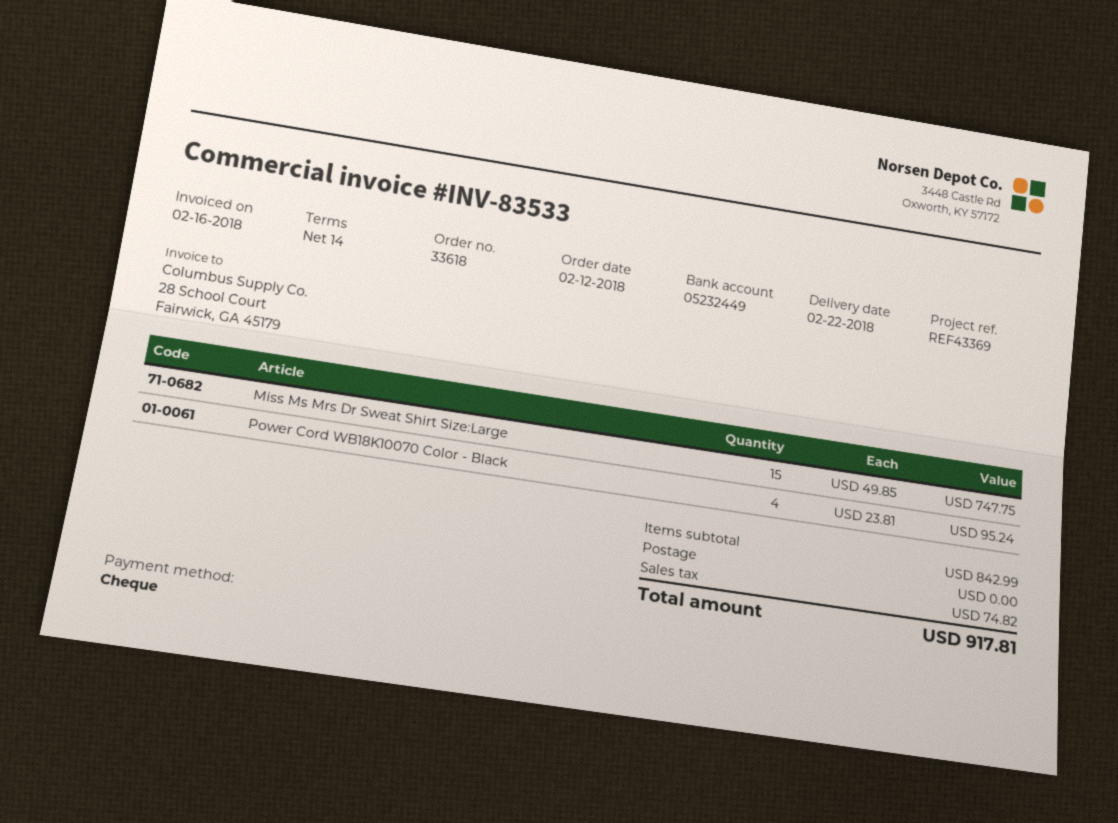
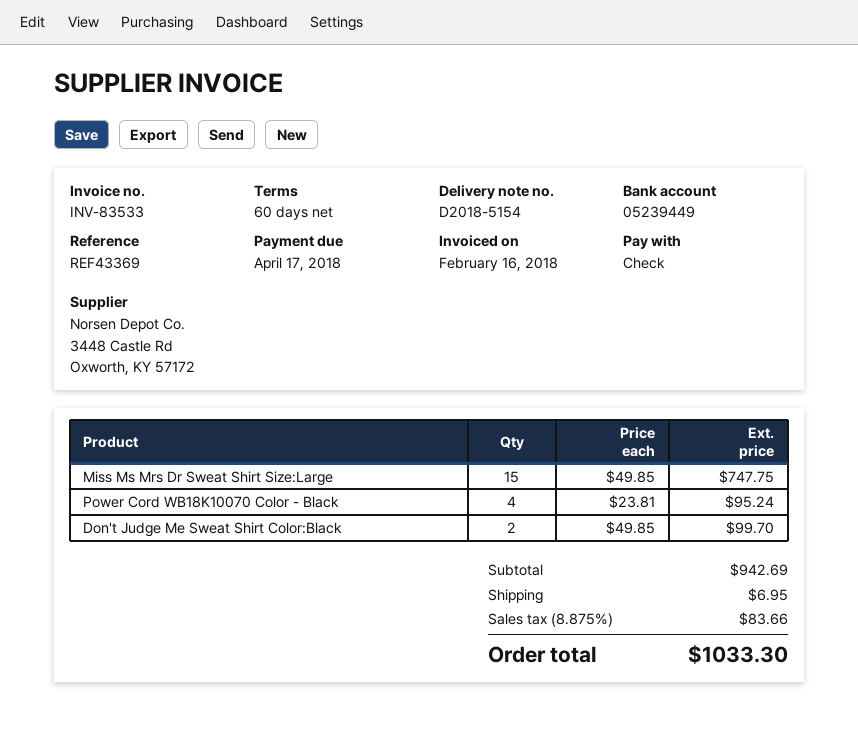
payment terms: 14 days -> 60 days
bank account: 05232449 -> 05239449
Don't Judge Me Sweat Shirt Color:Black: none -> 2 x 49.85 = 99.70
subtotal: 842.99 -> 942.69
shipping: 0.00 -> 6.95
tax: 74.82 -> 83.66
total: 917.81 -> 1033.30

